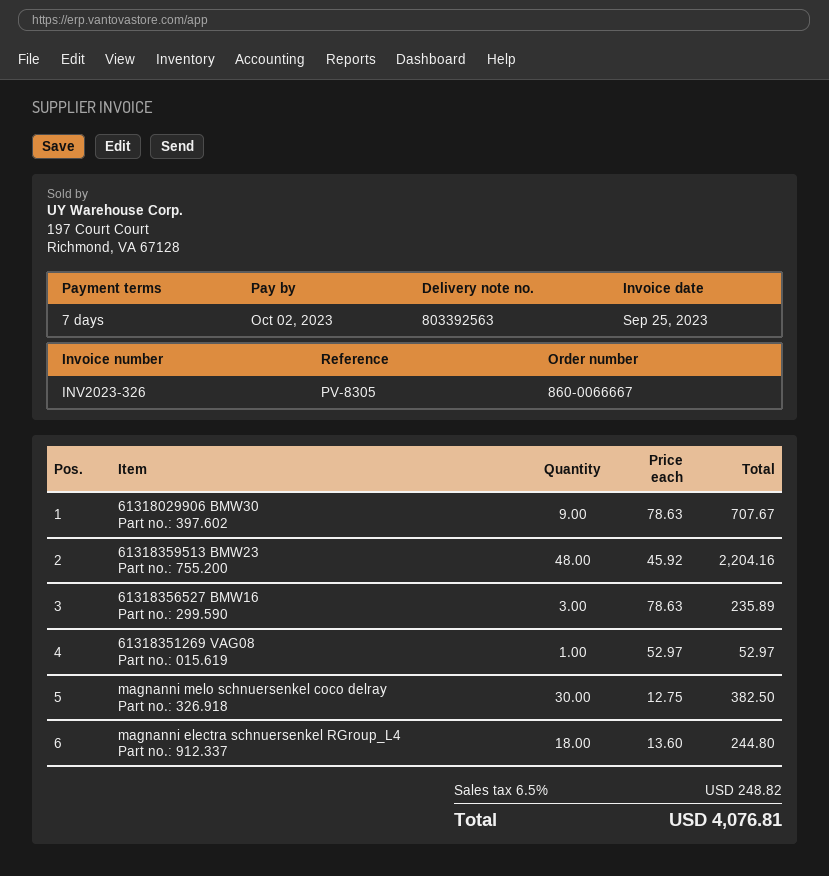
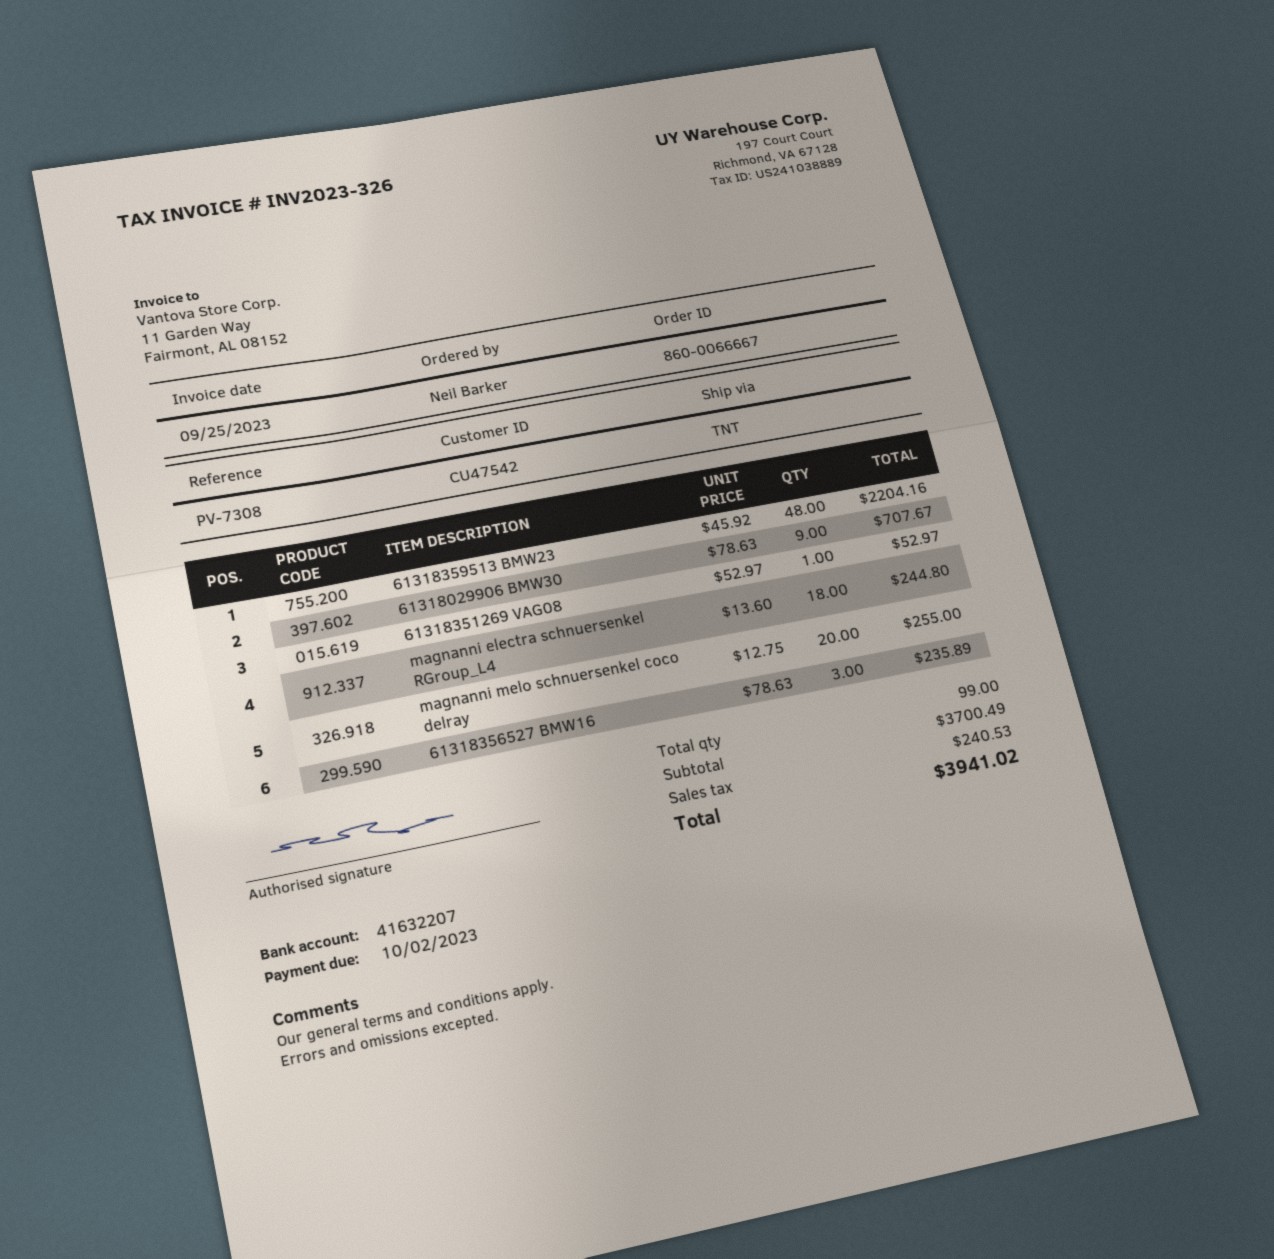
reference: PV-8305 -> PV-7308
magnanni melo schnuersenkel coco delray: 30 x 12.75 = 382.50 -> 20 x 12.75 = 255.00
tax: 248.82 -> 240.53
total: 4076.81 -> 3941.02

